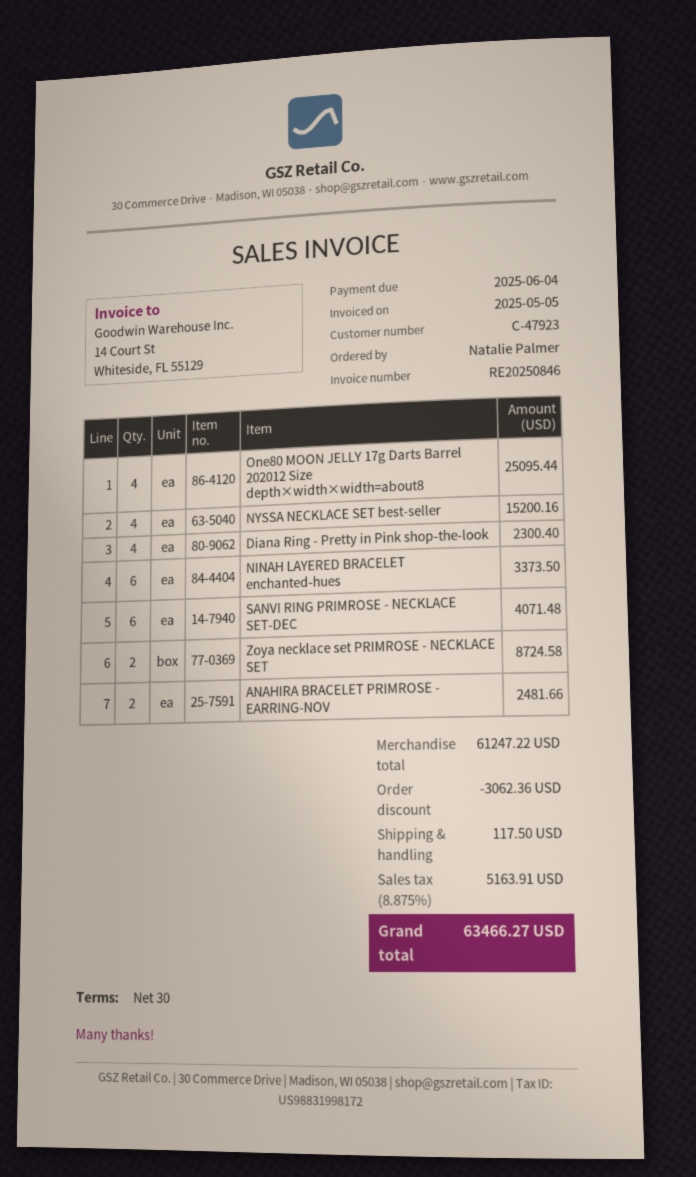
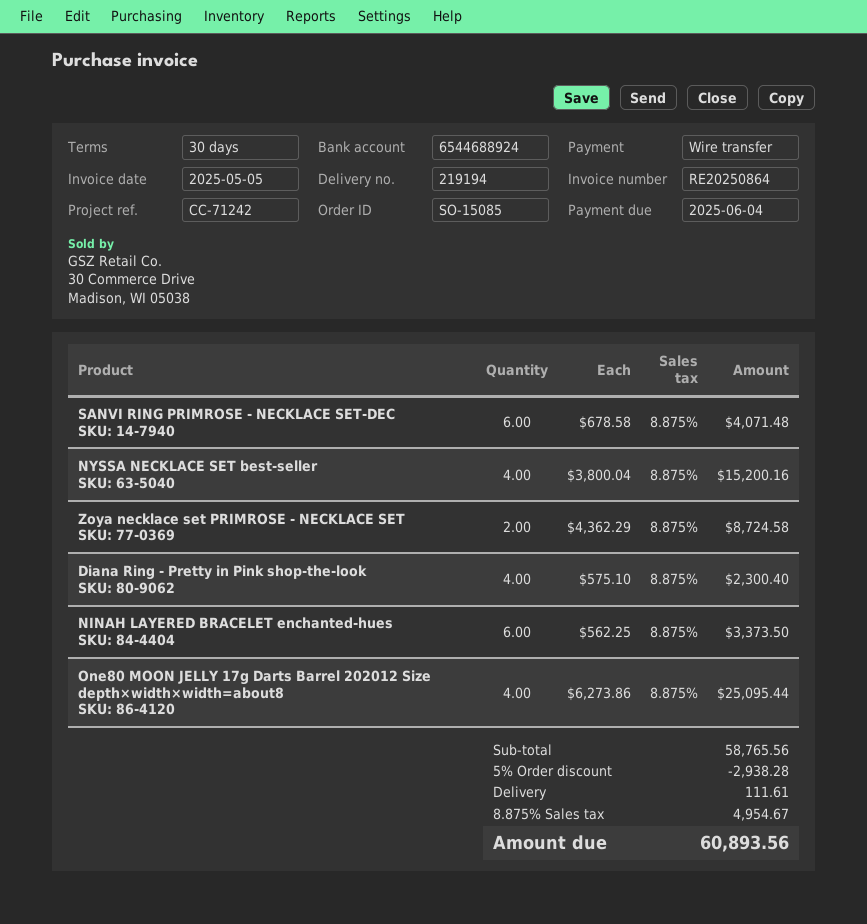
invoice number: RE20250846 -> RE20250864
ANAHIRA BRACELET PRIMROSE - EARRING-NOV: 2 for 2481.66 -> none
subtotal: 61247.22 -> 58765.56
discount: 3062.36 -> 2938.28
shipping: 117.50 -> 111.61
tax: 8.875% = 5163.91 -> 8.875% = 4954.67
total: 63466.27 -> 60893.56

